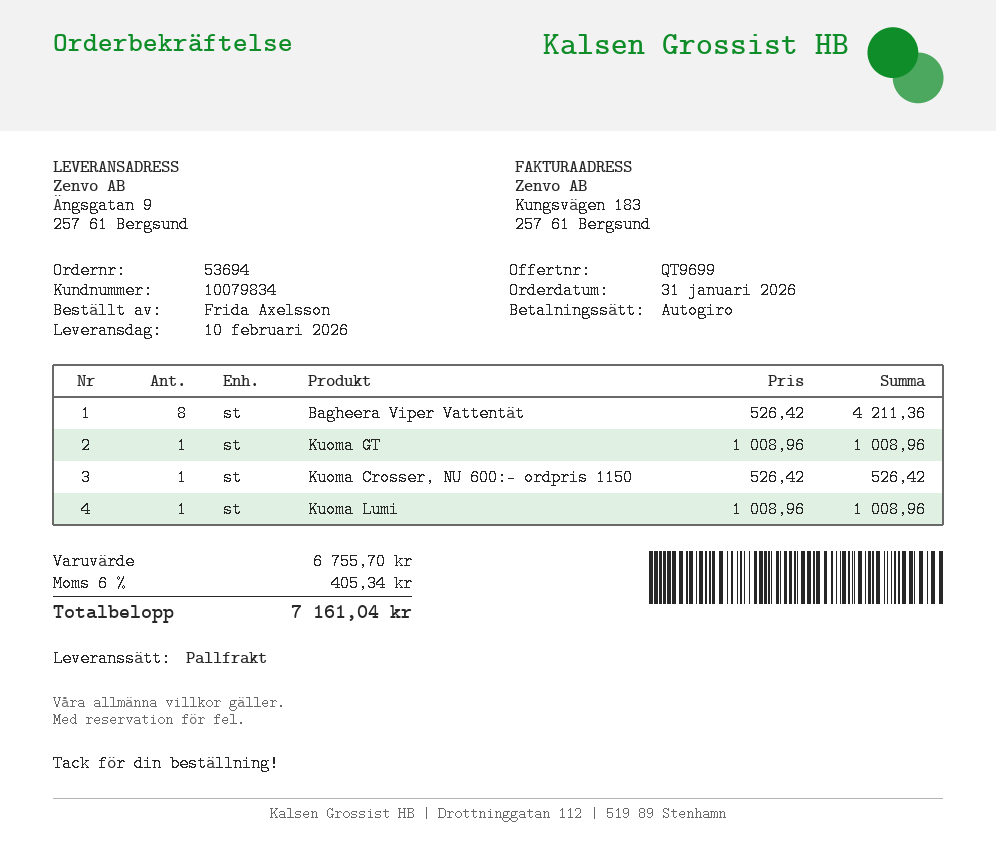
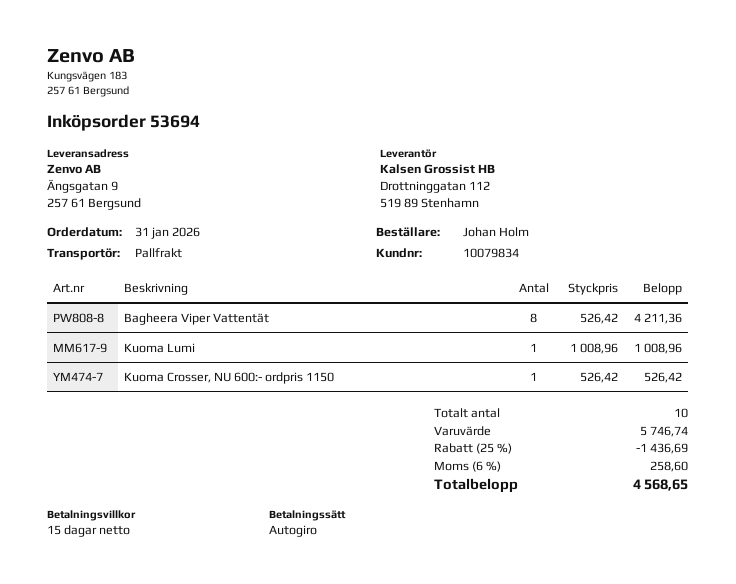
ordered by: Frida Axelsson -> Johan Holm
Kuoma GT: 1 x 1008.96 = 1008.96 -> none
subtotal: 6755.70 -> 5746.74
discount: none -> 25% = 1436.69
tax: 6% = 405.34 -> 6% = 258.60
total: 7161.04 -> 4568.65

